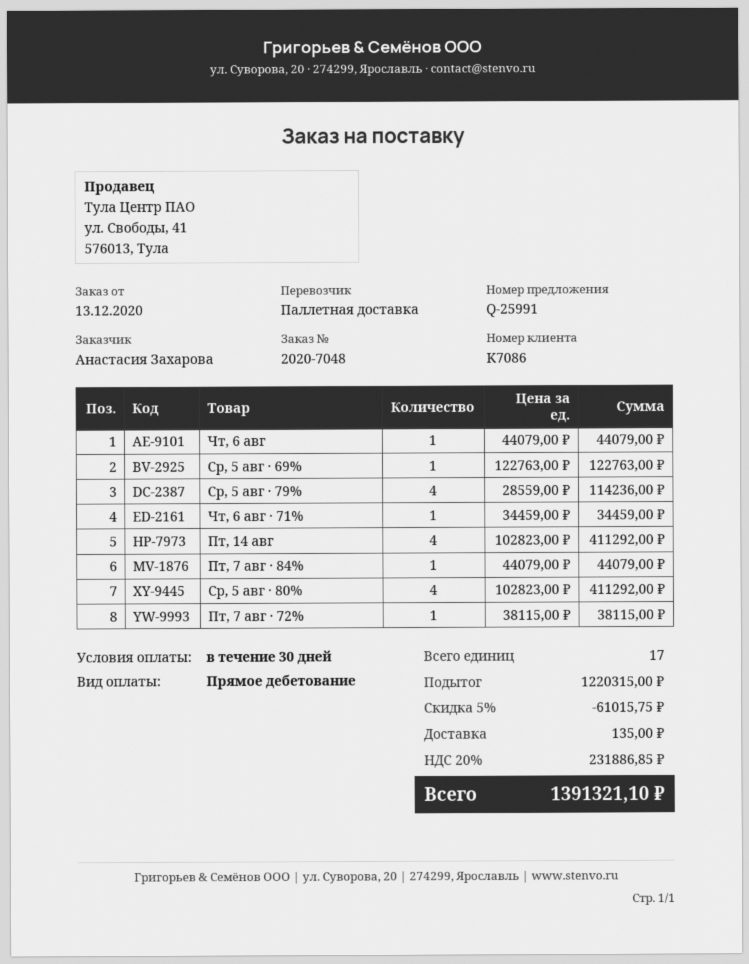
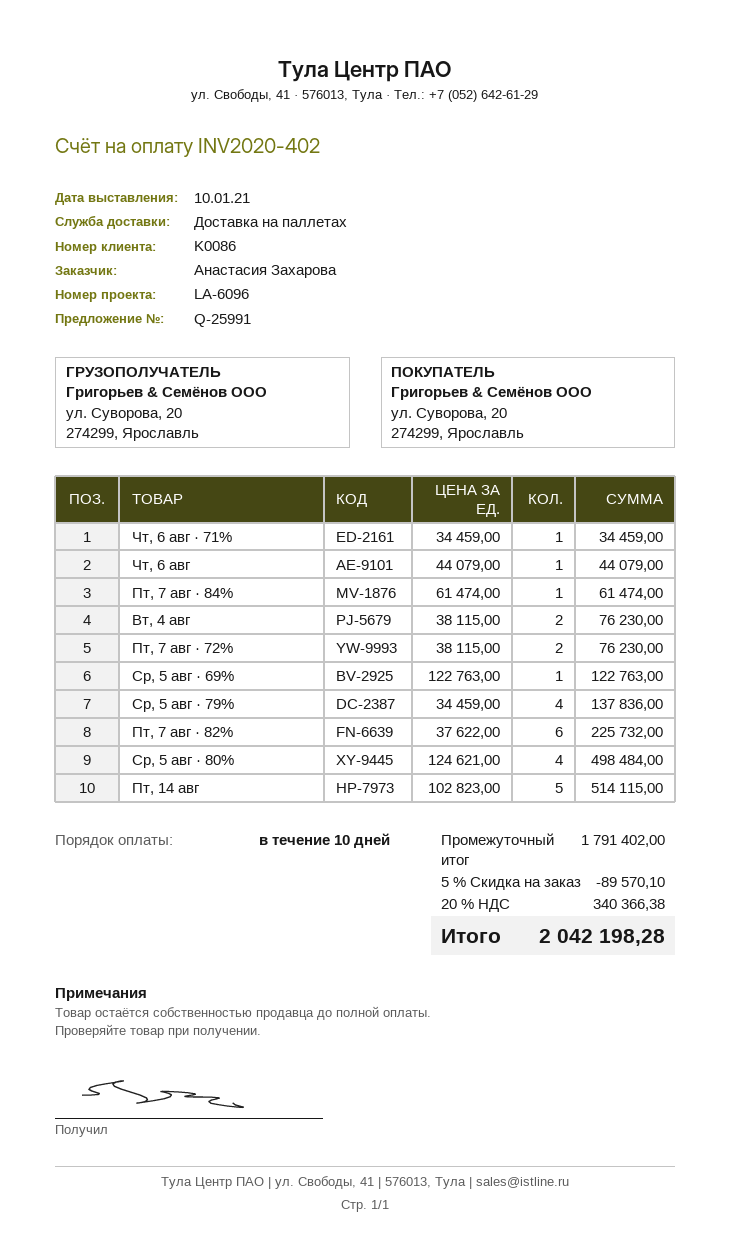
payment terms: 30 days -> 10 days
customer number: K7086 -> K0086
Ср, 5 авг · 79%: 4 x 28559.00 = 114236.00 -> 4 x 34459.00 = 137836.00
Пт, 14 авг: 4 x 102823.00 = 411292.00 -> 5 x 102823.00 = 514115.00
Пт, 7 авг · 84%: 1 x 44079.00 = 44079.00 -> 1 x 61474.00 = 61474.00
Ср, 5 авг · 80%: 4 x 102823.00 = 411292.00 -> 4 x 124621.00 = 498484.00
Пт, 7 авг · 72%: 1 x 38115.00 = 38115.00 -> 2 x 38115.00 = 76230.00
Вт, 4 авг: none -> 2 x 38115.00 = 76230.00
Пт, 7 авг · 82%: none -> 6 x 37622.00 = 225732.00
subtotal: 1220315.00 -> 1791402.00
discount: 5% = 61015.75 -> 5% = 89570.10
shipping: 135.00 -> none
tax: 20% = 231886.85 -> 20% = 340366.38
total: 1391321.10 -> 2042198.28

